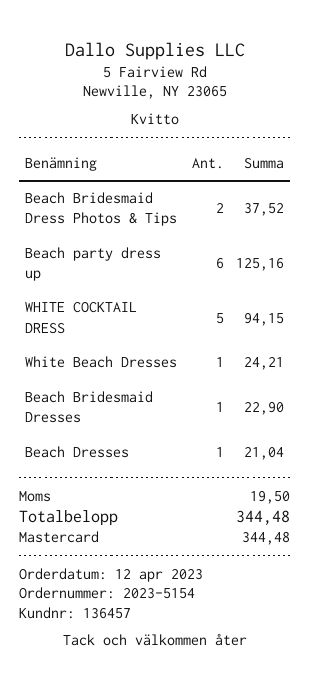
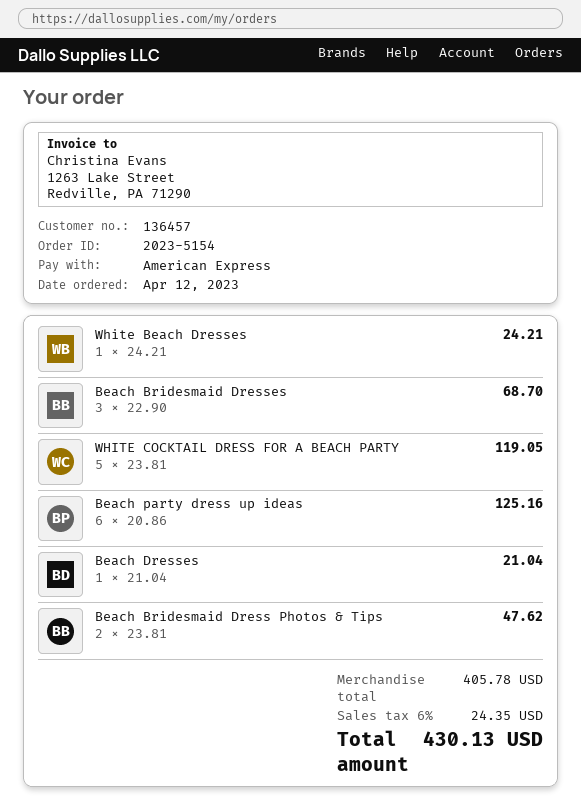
payment method: Mastercard -> American Express
Beach Bridesmaid Dress Photos & Tips: 2 for 37.52 -> 2 for 47.62
WHITE COCKTAIL DRESS: 5 for 94.15 -> 5 for 119.05
Beach Bridesmaid Dresses: 1 for 22.90 -> 3 for 68.70
tax: 19.50 -> 24.35
total: 344.48 -> 430.13

